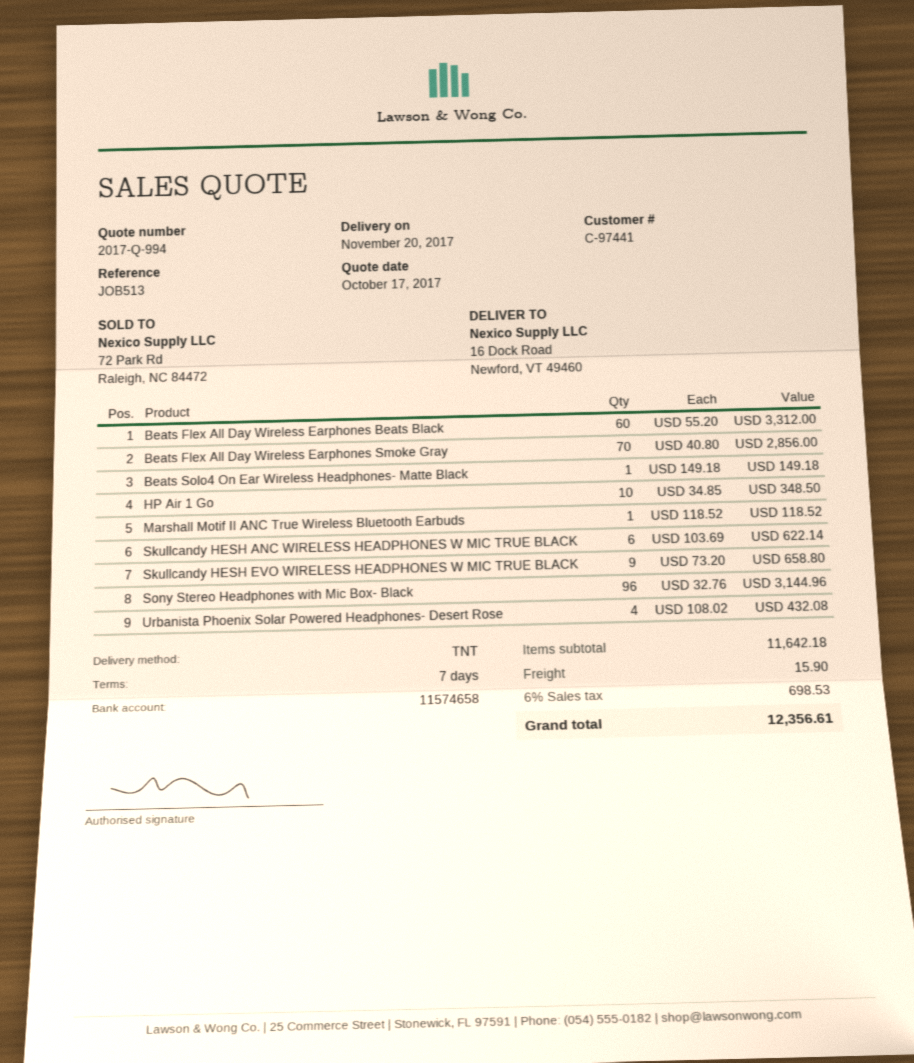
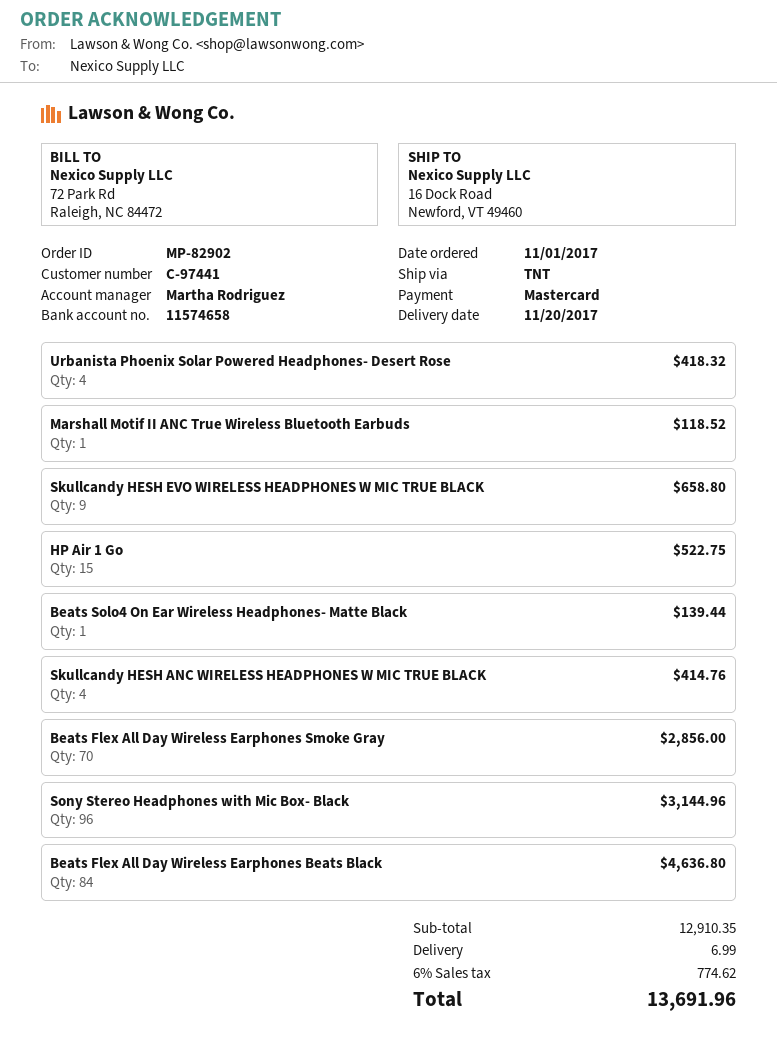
Beats Flex All Day Wireless Earphones Beats Black: 60 for 3312.00 -> 84 for 4636.80
Beats Solo4 On Ear Wireless Headphones- Matte Black: 1 for 149.18 -> 1 for 139.44
HP Air 1 Go: 10 for 348.50 -> 15 for 522.75
Skullcandy HESH ANC WIRELESS HEADPHONES W MIC TRUE BLACK: 6 for 622.14 -> 4 for 414.76
Urbanista Phoenix Solar Powered Headphones- Desert Rose: 4 for 432.08 -> 4 for 418.32
subtotal: 11642.18 -> 12910.35
shipping: 15.90 -> 6.99
tax: 6% = 698.53 -> 6% = 774.62
total: 12356.61 -> 13691.96

